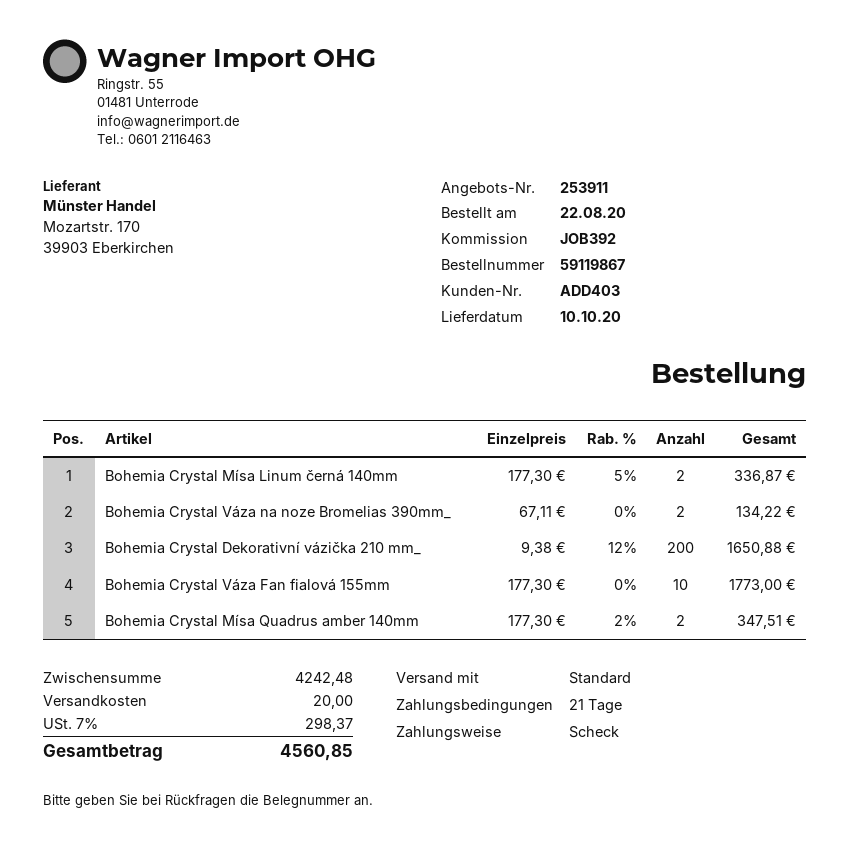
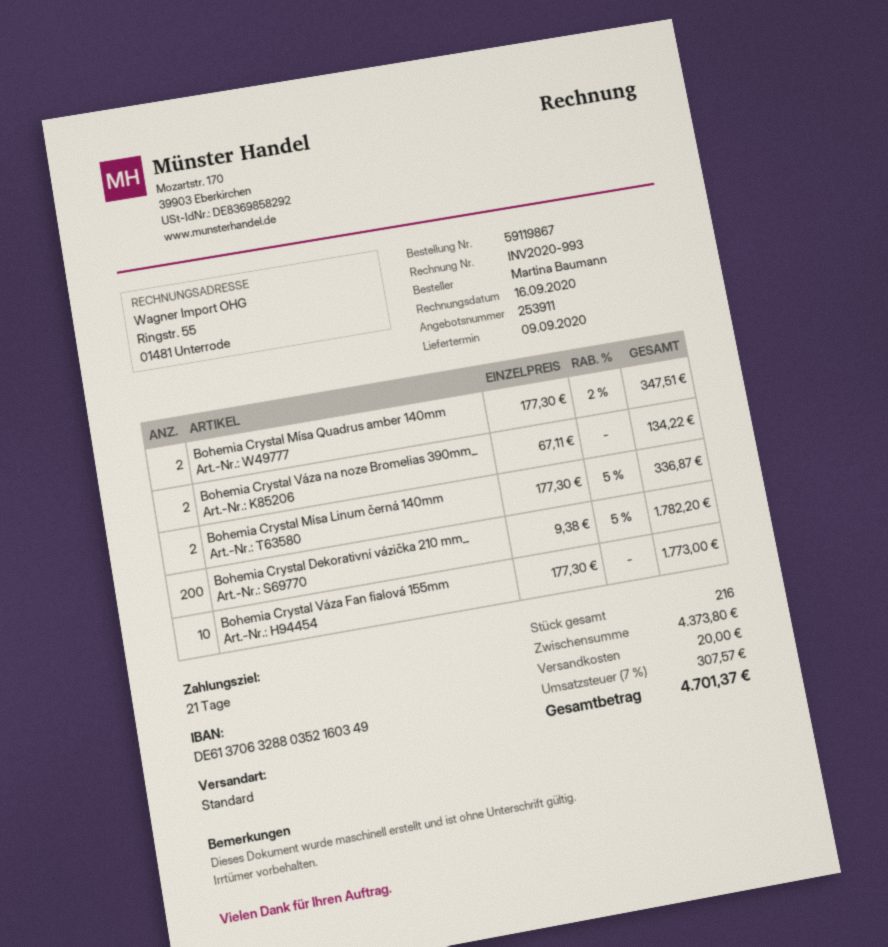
delivery date: 2020-10-10 -> 2020-09-09
Bohemia Crystal Dekorativní vázička 210 mm_: 200 x 9.38 - 12% = 1650.88 -> 200 x 9.38 - 5% = 1782.20
subtotal: 4242.48 -> 4373.80
tax: 7% = 298.37 -> 7% = 307.57
total: 4560.85 -> 4701.37

